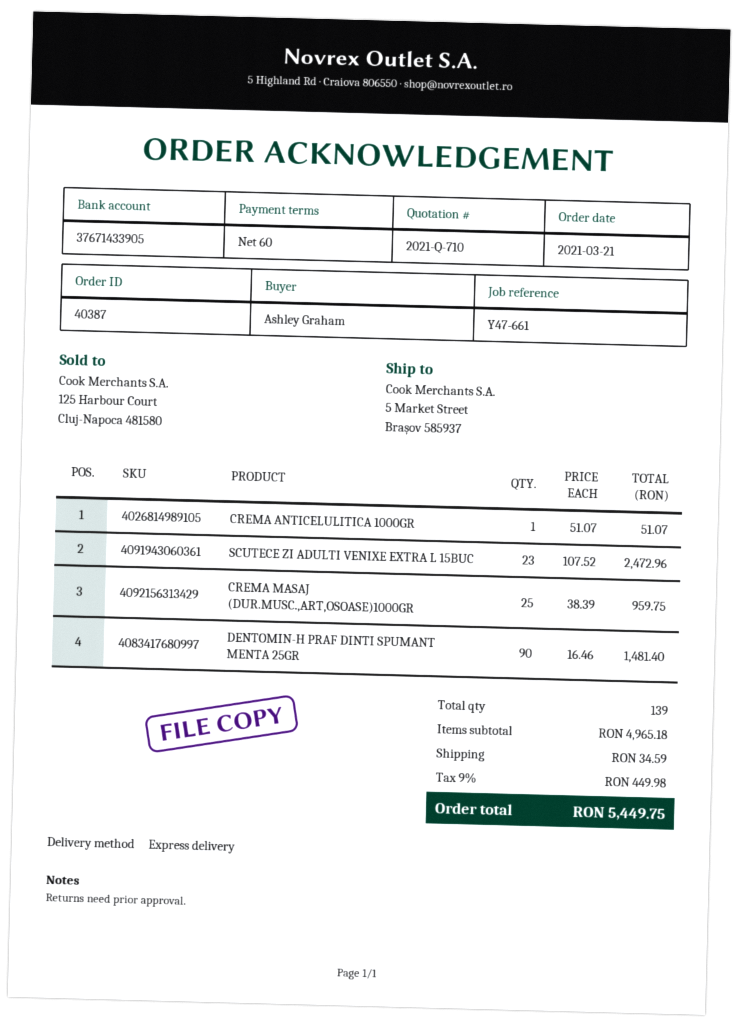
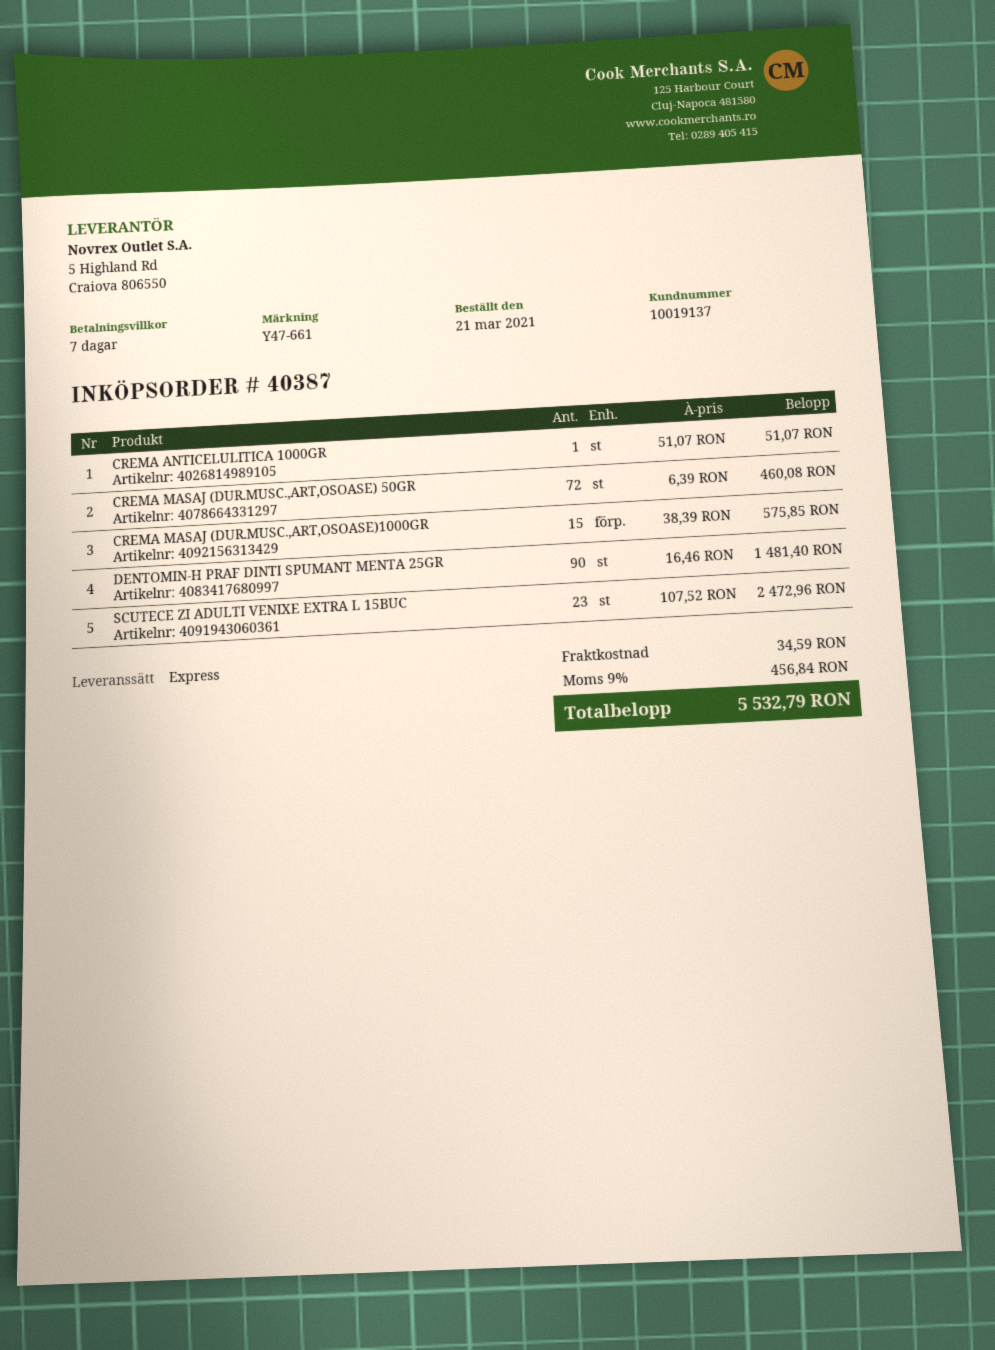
payment terms: 60 days -> 7 days
CREMA MASAJ (DUR.MUSC.,ART,OSOASE)1000GR: 25 x 38.39 = 959.75 -> 15 x 38.39 = 575.85
CREMA MASAJ (DUR.MUSC.,ART,OSOASE) 50GR: none -> 72 x 6.39 = 460.08
tax: 9% = 449.98 -> 9% = 456.84
total: 5449.75 -> 5532.79

